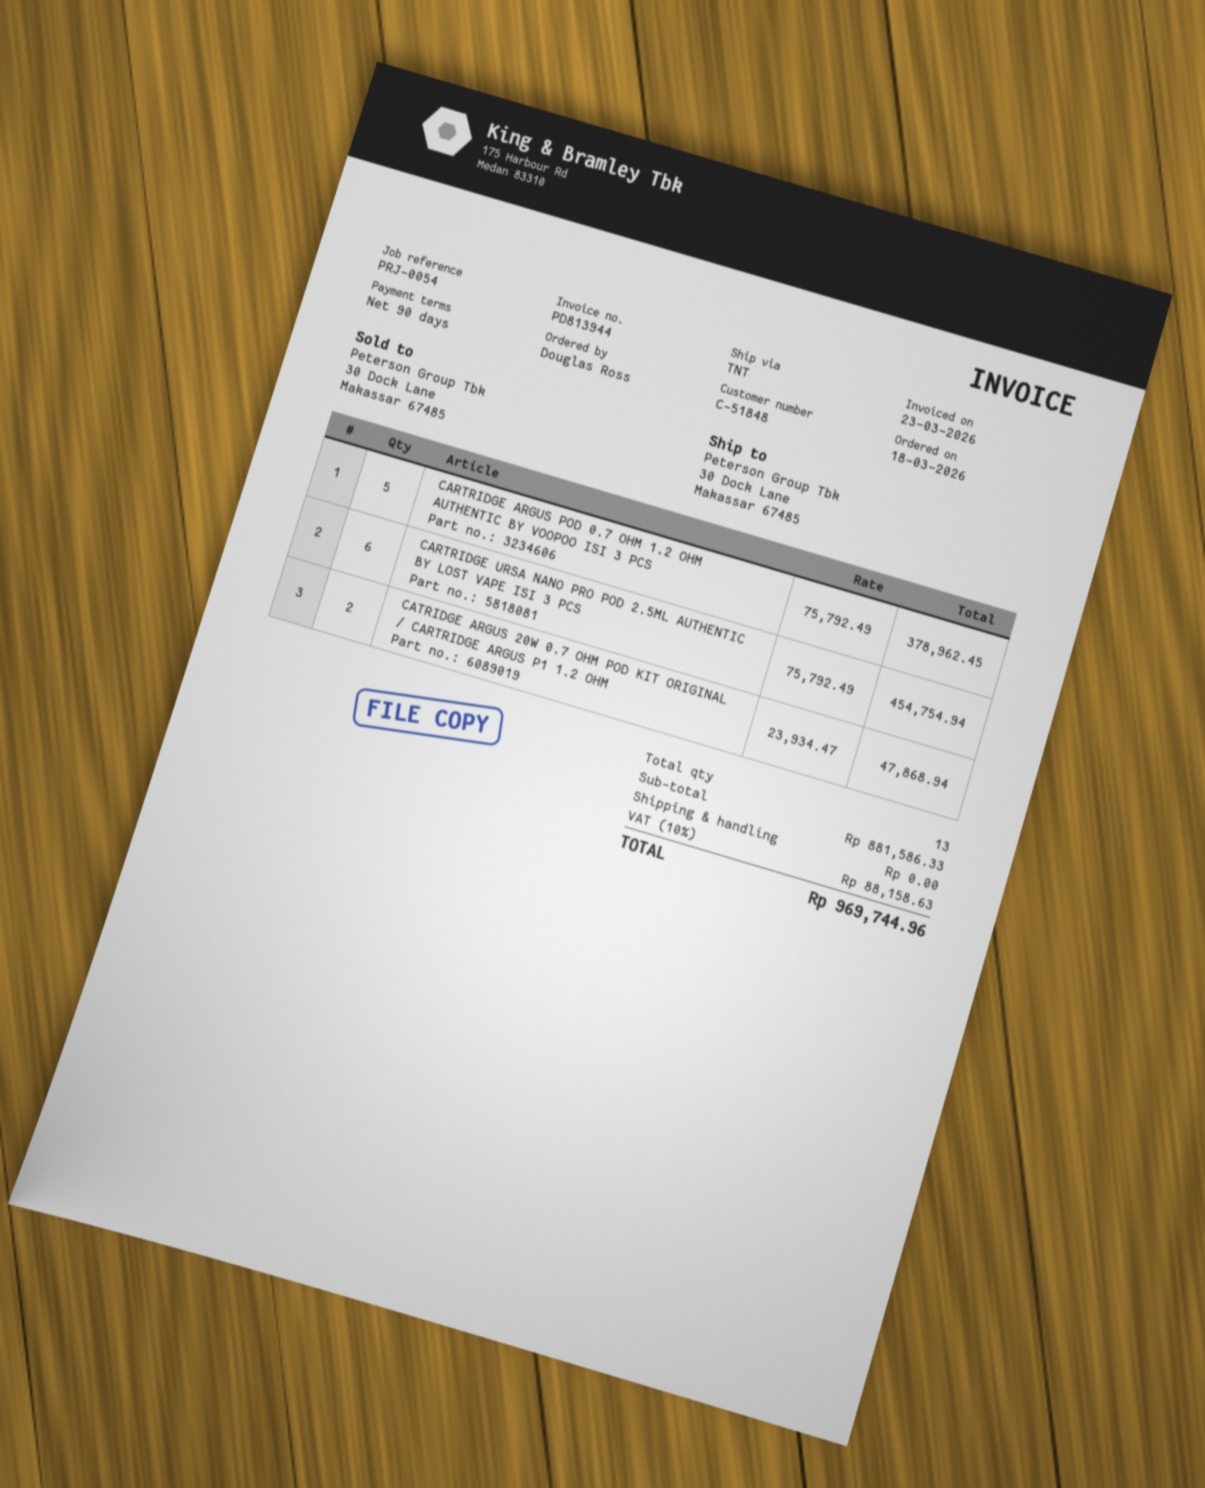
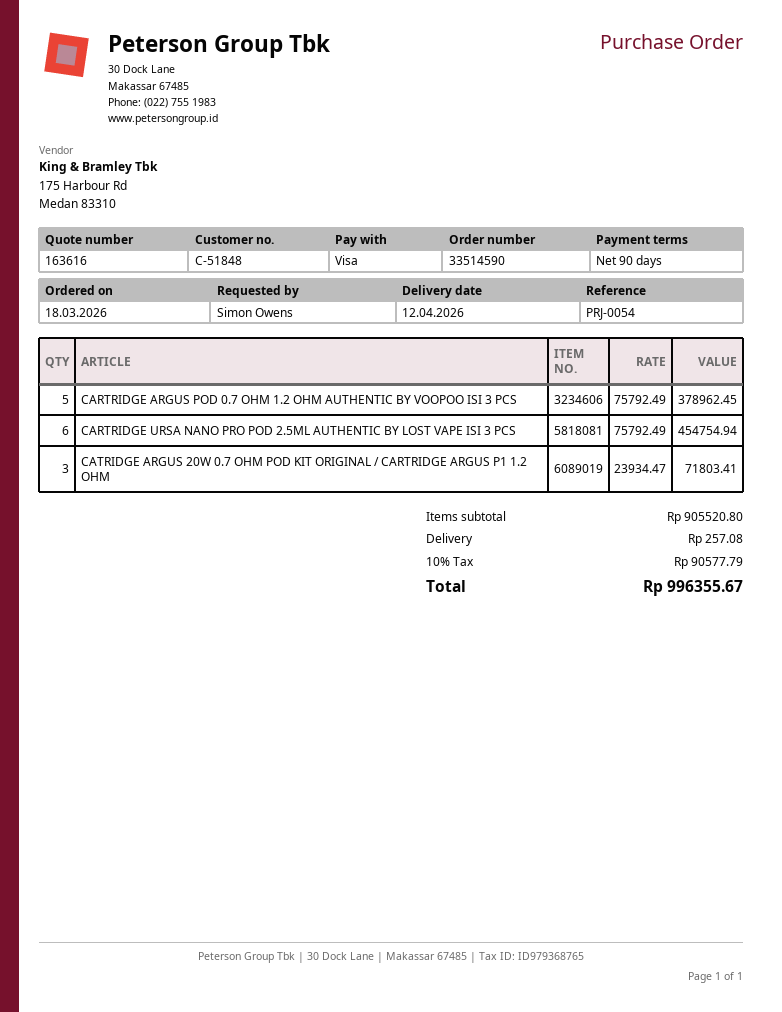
ordered by: Douglas Ross -> Simon Owens
CATRIDGE ARGUS 20W 0.7 OHM POD KIT ORIGINAL / CARTRIDGE ARGUS P1 1.2 OHM: 2 x 23934.47 = 47868.94 -> 3 x 23934.47 = 71803.41
subtotal: 881586.33 -> 905520.80
shipping: 0.00 -> 257.08
tax: 10% = 88158.63 -> 10% = 90577.79
total: 969744.96 -> 996355.67

